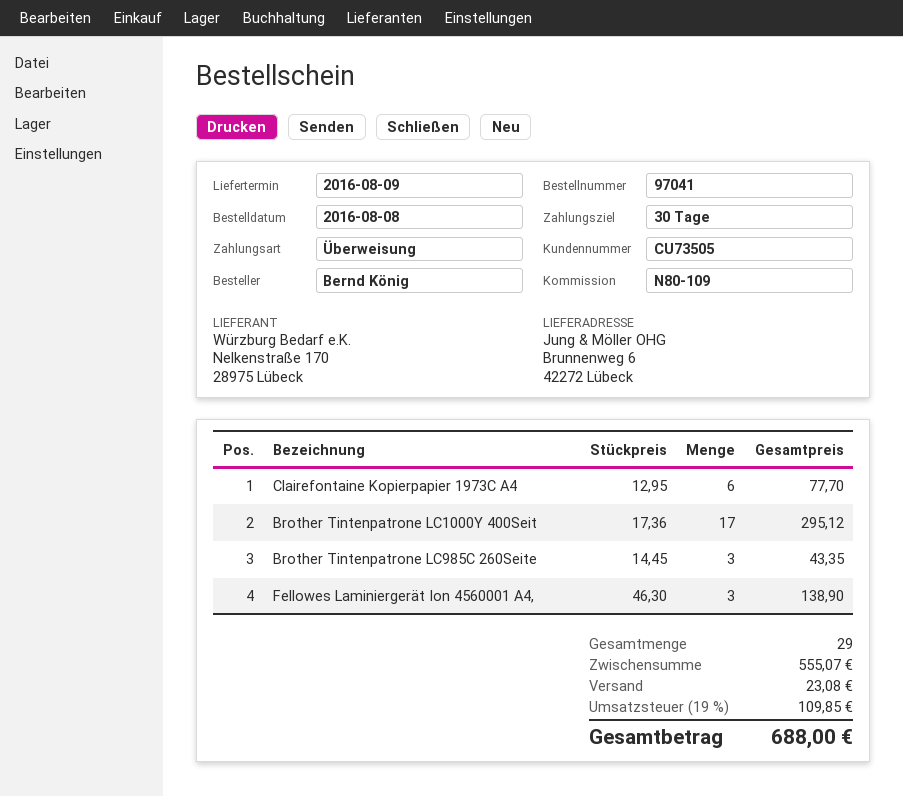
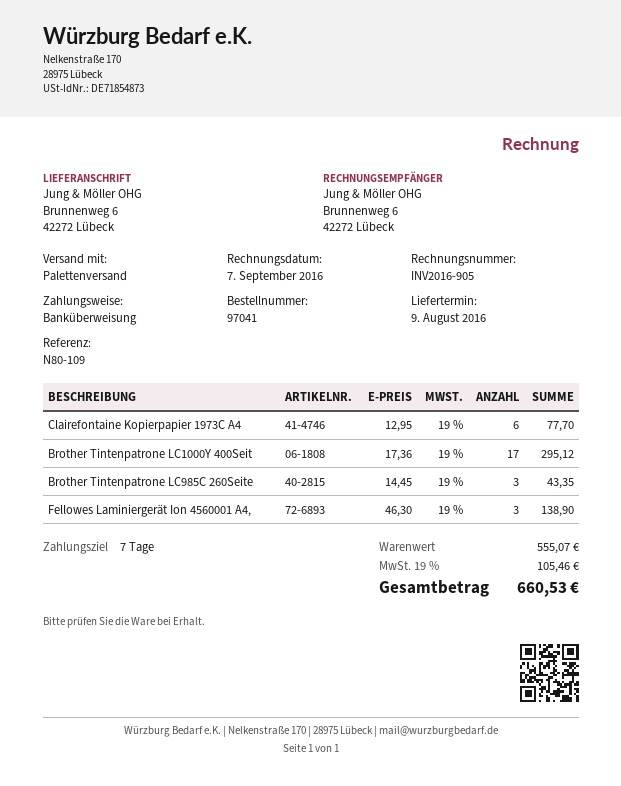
payment terms: 30 days -> 7 days
shipping: 23.08 -> none
tax: 19% = 109.85 -> 19% = 105.46
total: 688.00 -> 660.53

